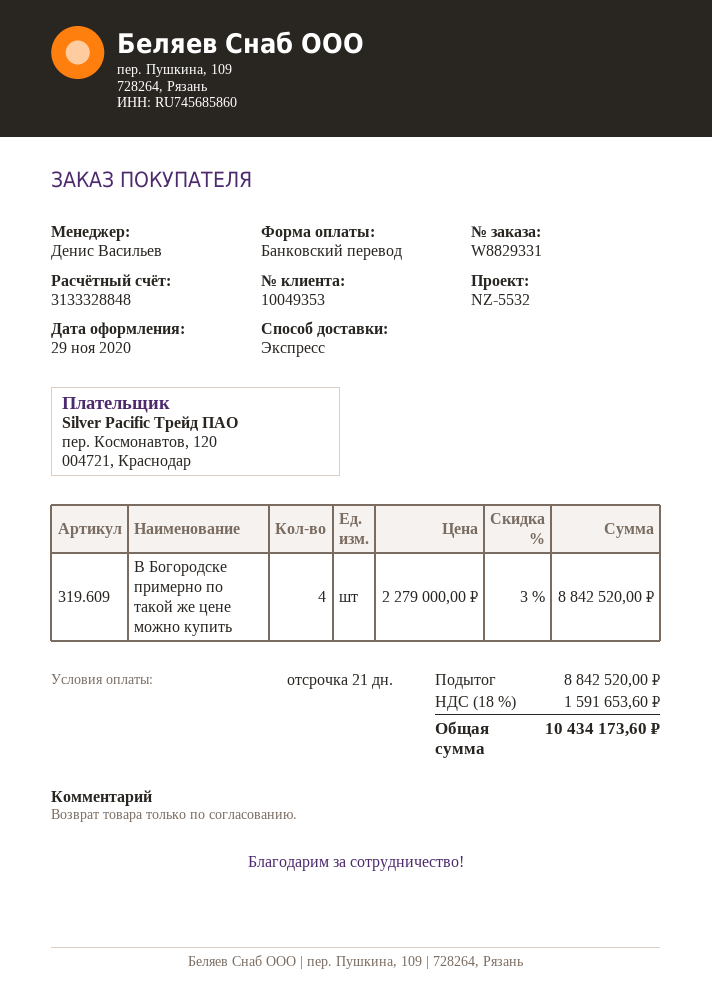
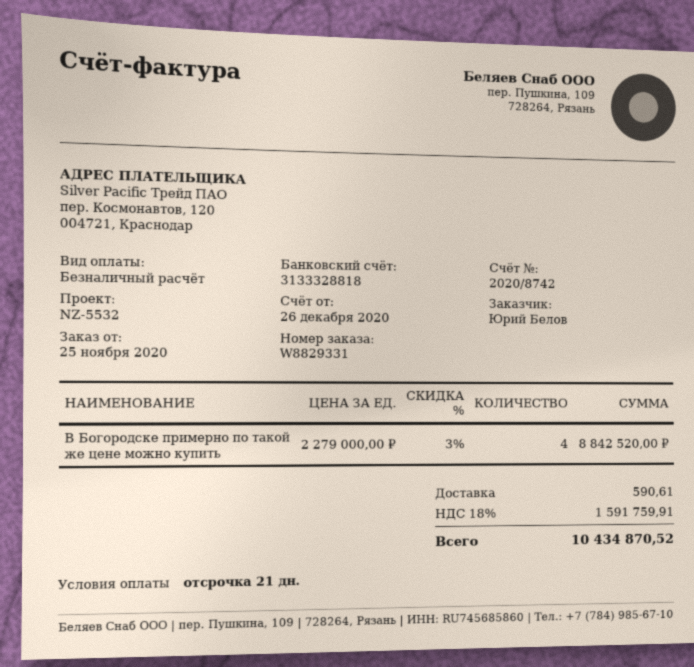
order date: 2020-11-29 -> 2020-11-25
bank account: 3133328848 -> 3133328818
shipping: none -> 590.61
tax: 18% = 1591653.60 -> 18% = 1591759.91
total: 10434173.60 -> 10434870.52

